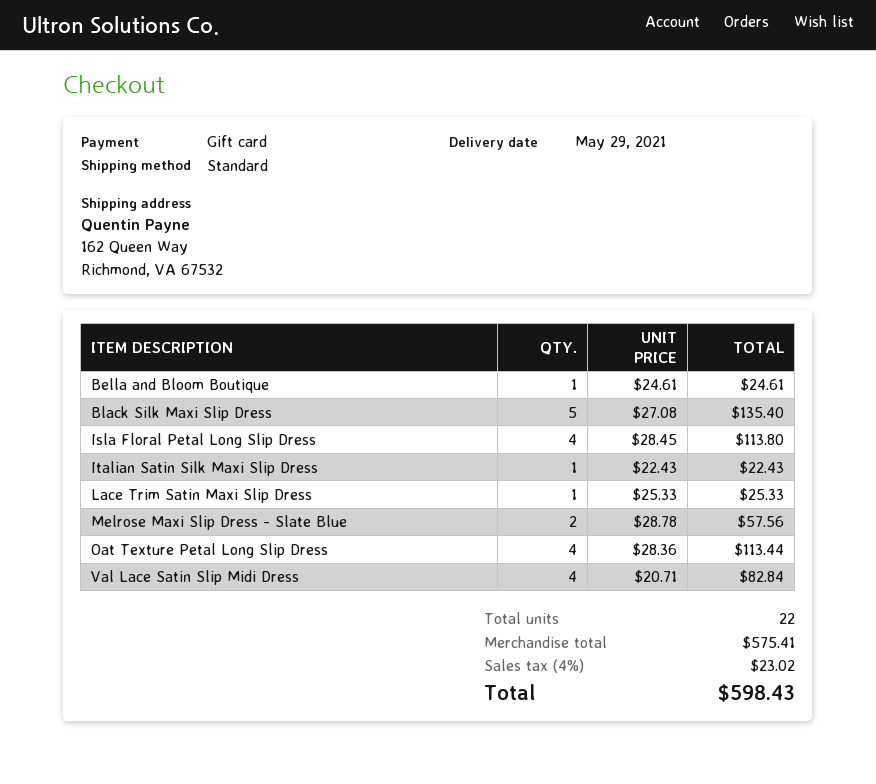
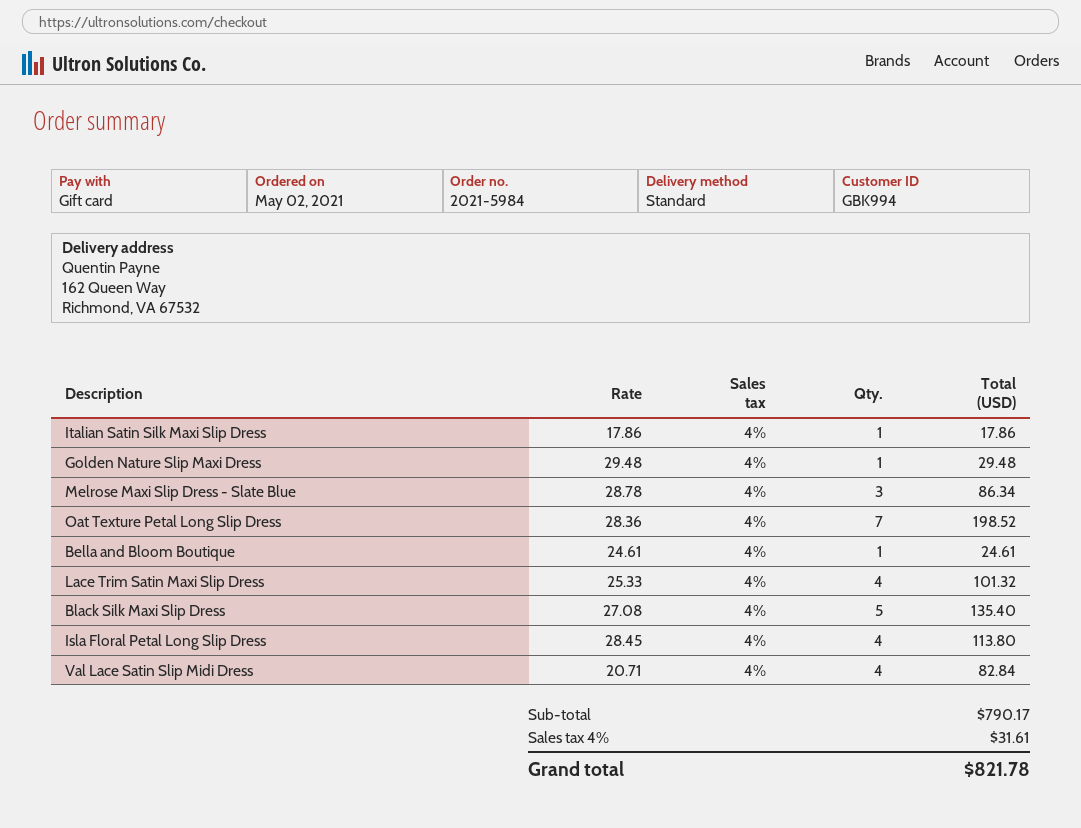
Italian Satin Silk Maxi Slip Dress: 1 x 22.43 = 22.43 -> 1 x 17.86 = 17.86
Lace Trim Satin Maxi Slip Dress: 1 x 25.33 = 25.33 -> 4 x 25.33 = 101.32
Melrose Maxi Slip Dress - Slate Blue: 2 x 28.78 = 57.56 -> 3 x 28.78 = 86.34
Oat Texture Petal Long Slip Dress: 4 x 28.36 = 113.44 -> 7 x 28.36 = 198.52
Golden Nature Slip Maxi Dress: none -> 1 x 29.48 = 29.48
subtotal: 575.41 -> 790.17
tax: 4% = 23.02 -> 4% = 31.61
total: 598.43 -> 821.78

